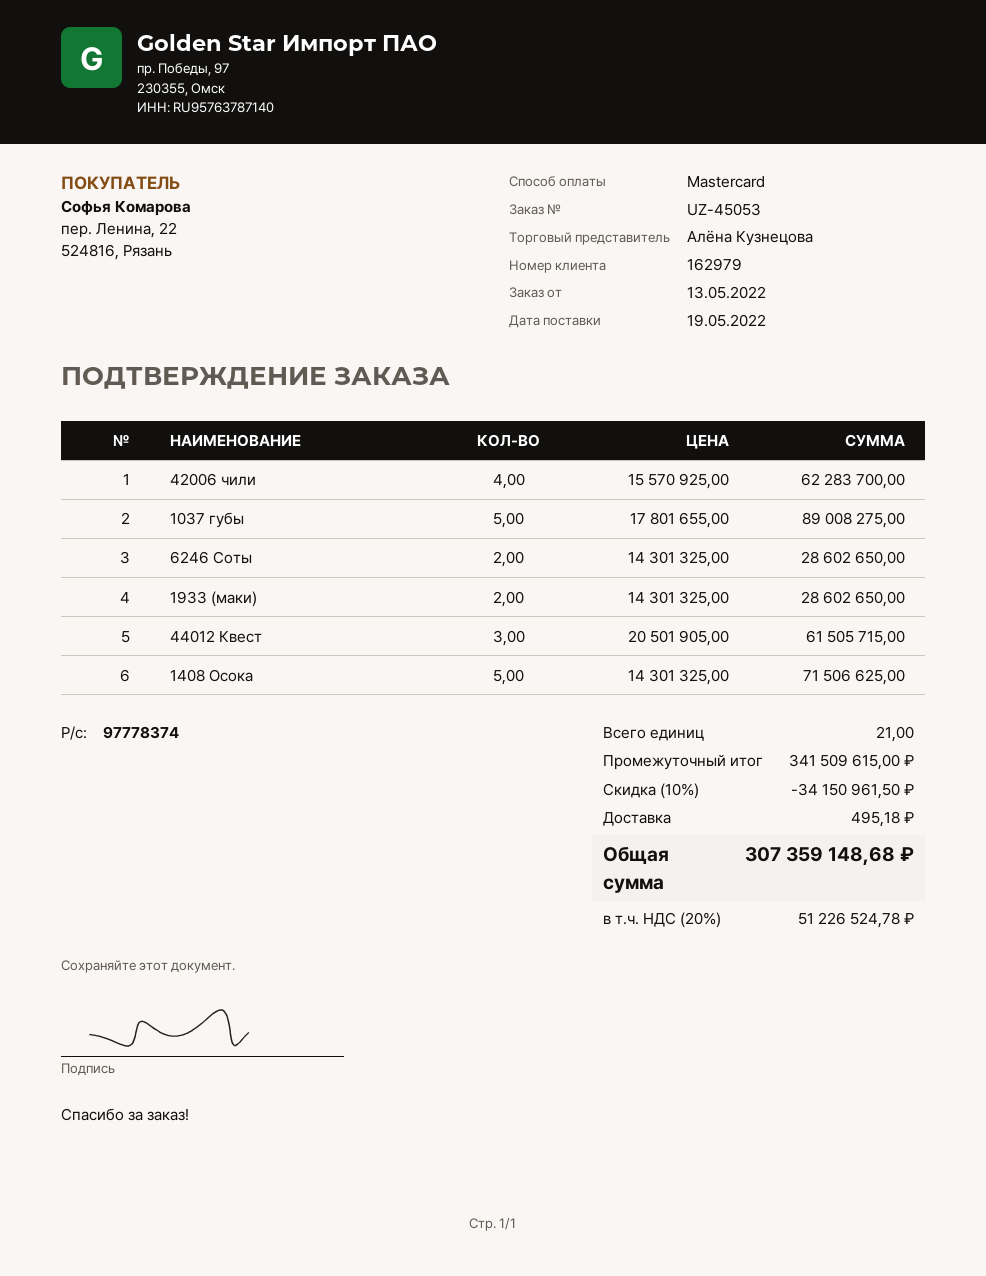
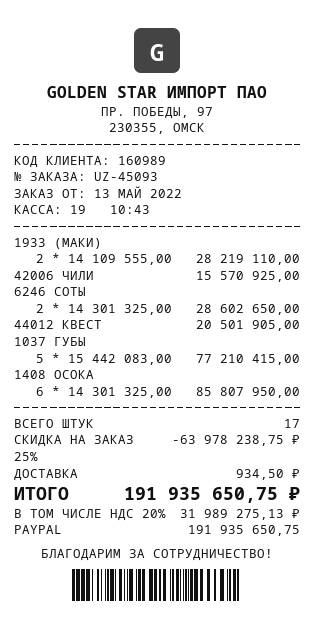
order number: UZ-45053 -> UZ-45093
customer number: 162979 -> 160989
payment method: Mastercard -> PayPal
42006 чили: 4 x 15570925.00 = 62283700.00 -> 1 x 15570925.00 = 15570925.00
1037 губы: 5 x 17801655.00 = 89008275.00 -> 5 x 15442083.00 = 77210415.00
1933 (маки): 2 x 14301325.00 = 28602650.00 -> 2 x 14109555.00 = 28219110.00
44012 Квест: 3 x 20501905.00 = 61505715.00 -> 1 x 20501905.00 = 20501905.00
1408 Осока: 5 x 14301325.00 = 71506625.00 -> 6 x 14301325.00 = 85807950.00
total quantity: 21 -> 17
discount: 10% = 34150961.50 -> 25% = 63978238.75
shipping: 495.18 -> 934.50
tax: 20% = 51226524.78 -> 20% = 31989275.13
total: 307359148.68 -> 191935650.75

